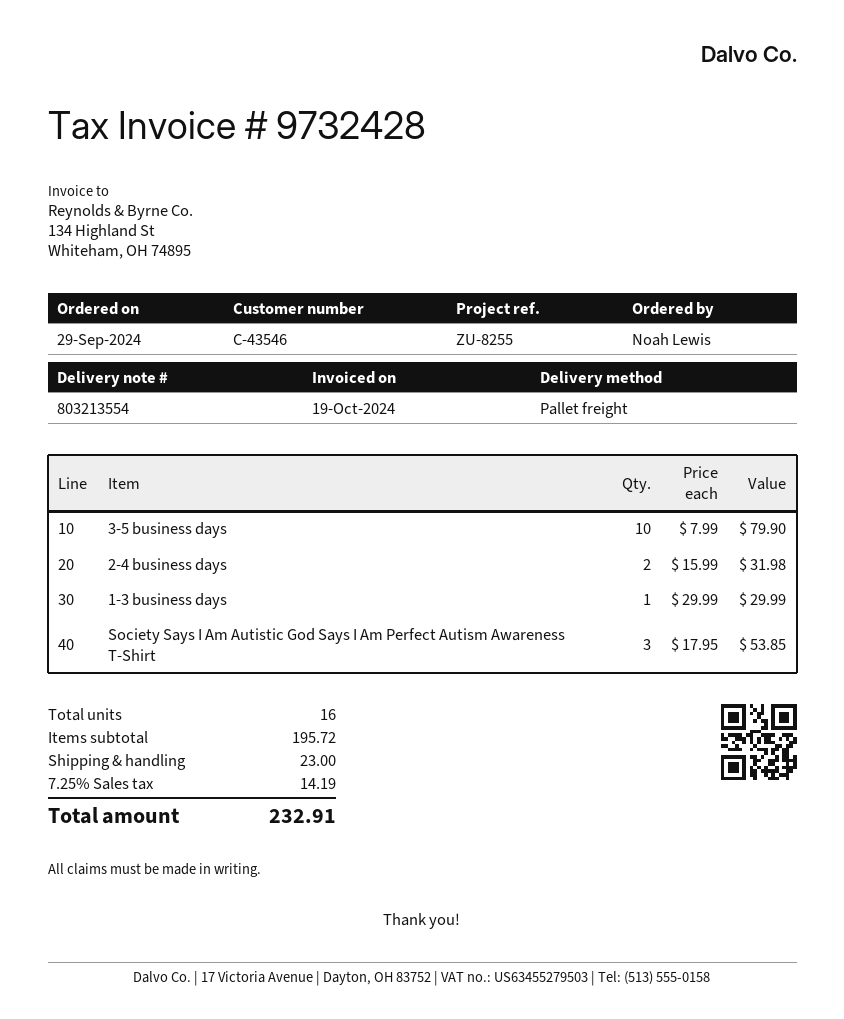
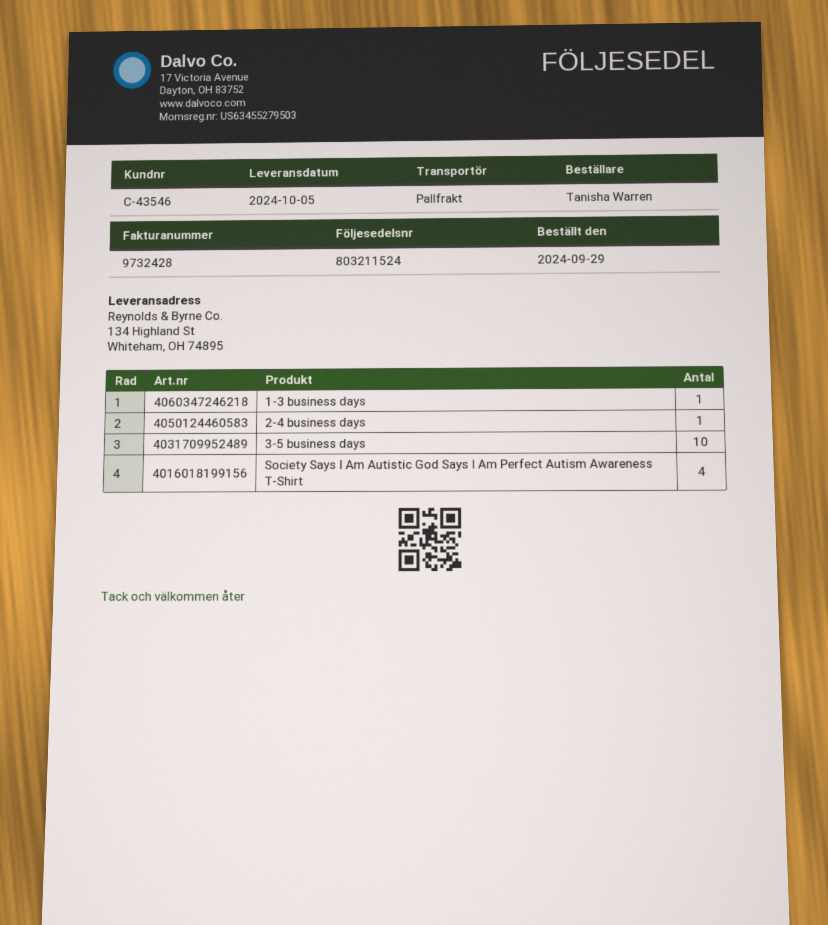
delivery note number: 803213554 -> 803211524
ordered by: Noah Lewis -> Tanisha Warren
2-4 business days: 2 -> 1
Society Says I Am Autistic God Says I Am Perfect Autism Awareness T-Shirt: 3 -> 4

